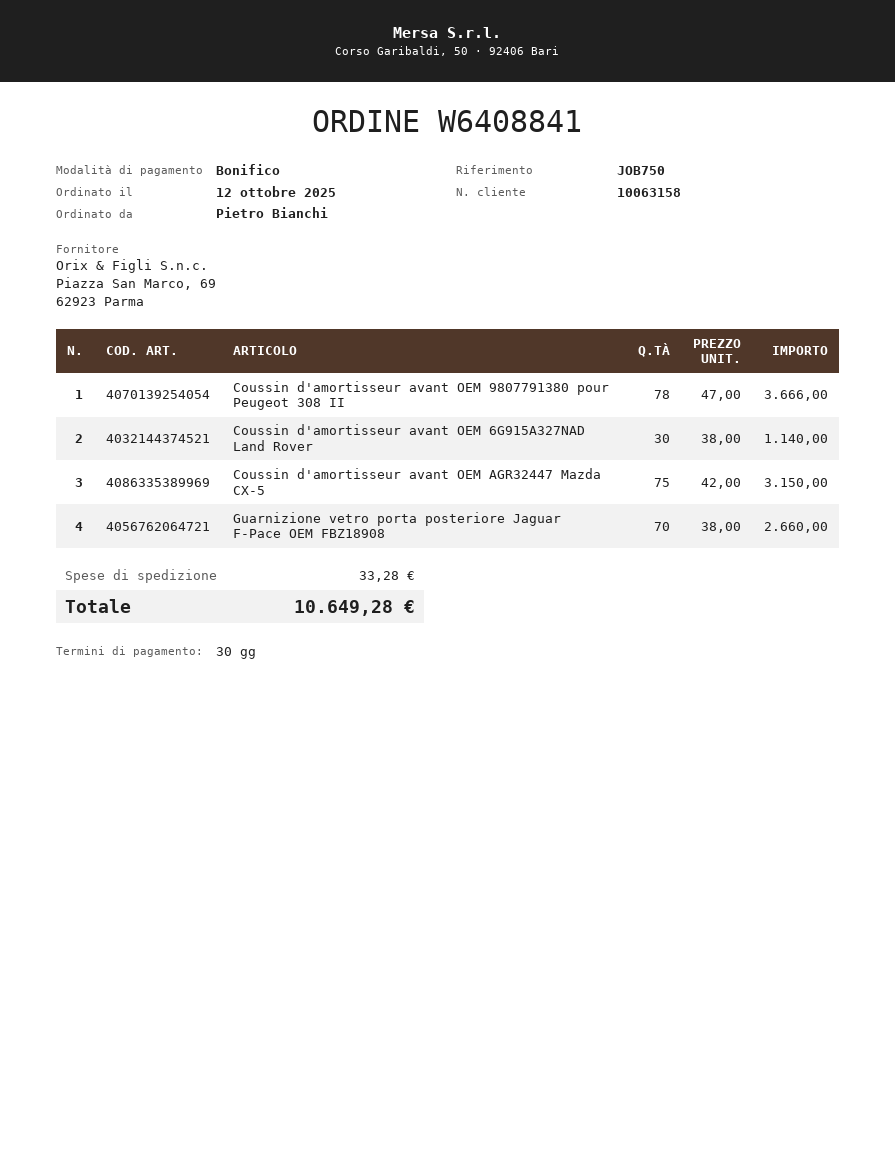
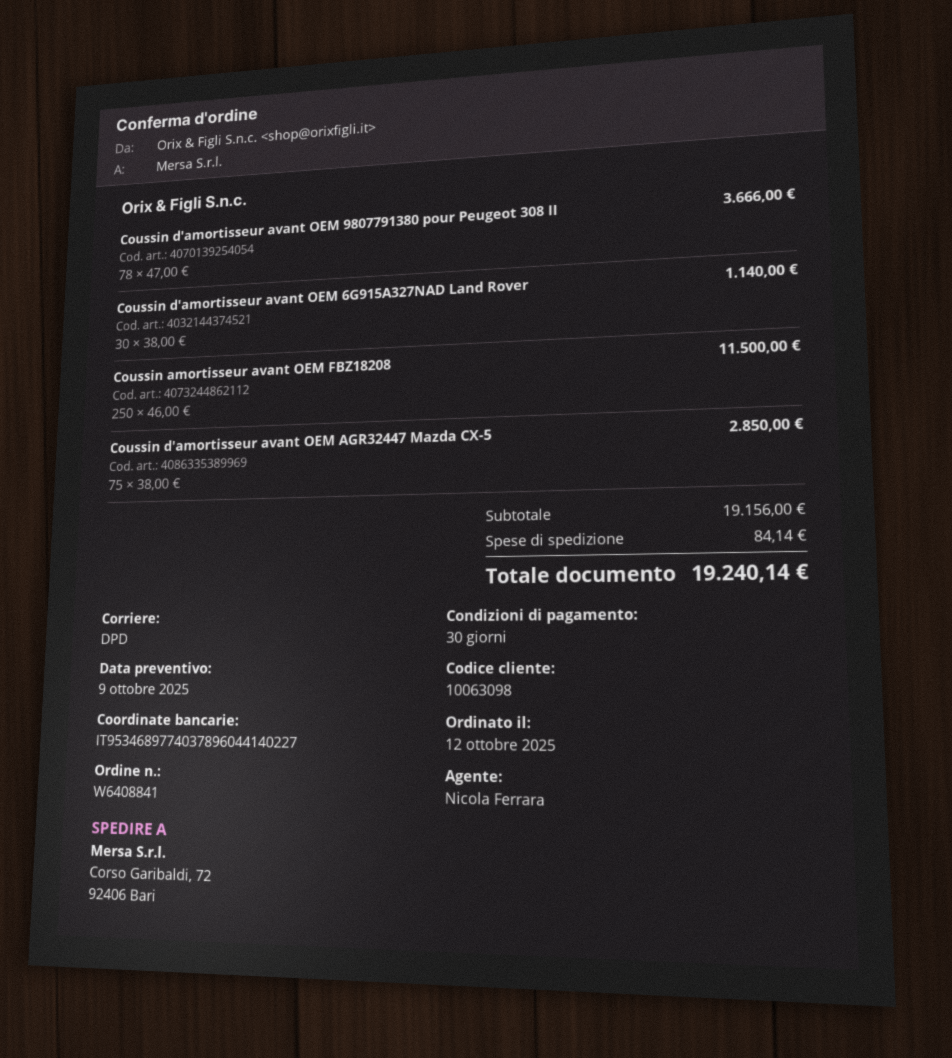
customer number: 10063158 -> 10063098
Coussin d'amortisseur avant OEM AGR32447 Mazda CX-5: 75 x 42.00 = 3150.00 -> 75 x 38.00 = 2850.00
Guarnizione vetro porta posteriore Jaguar F-Pace OEM FBZ18908: 70 x 38.00 = 2660.00 -> none
Coussin amortisseur avant OEM FBZ18208: none -> 250 x 46.00 = 11500.00
shipping: 33.28 -> 84.14
total: 10649.28 -> 19240.14

